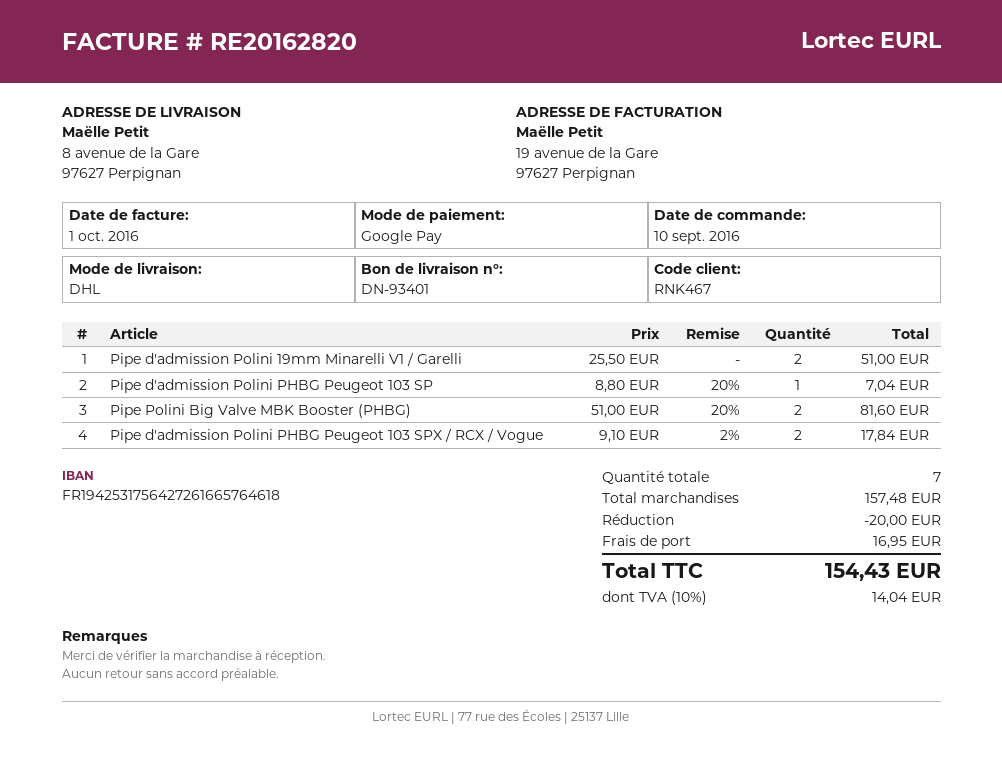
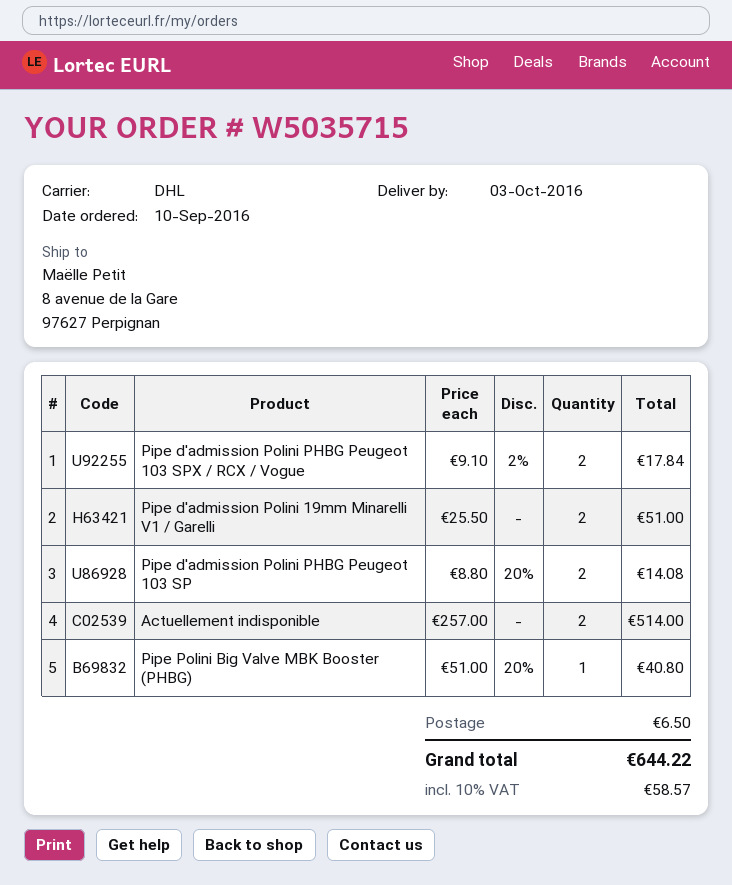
Pipe d'admission Polini PHBG Peugeot 103 SP: 1 x 8.80 - 20% = 7.04 -> 2 x 8.80 - 20% = 14.08
Pipe Polini Big Valve MBK Booster (PHBG): 2 x 51.00 - 20% = 81.60 -> 1 x 51.00 - 20% = 40.80
Actuellement indisponible: none -> 2 x 257.00 = 514.00
discount: 20.00 -> none
shipping: 16.95 -> 6.50
tax: 10% = 14.04 -> 10% = 58.57
total: 154.43 -> 644.22

